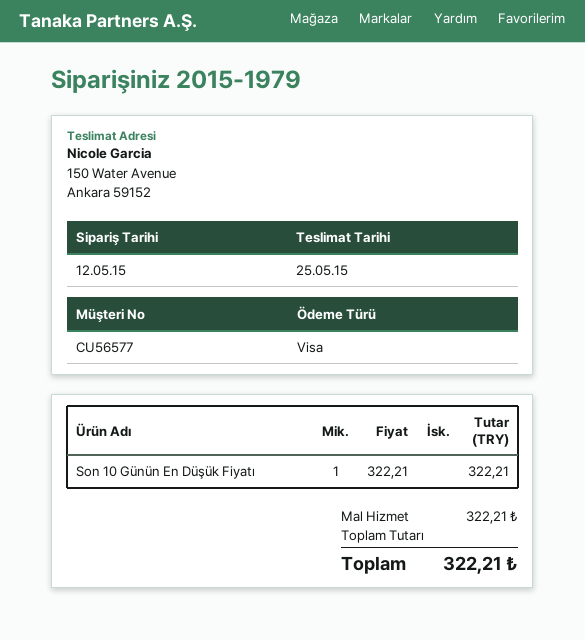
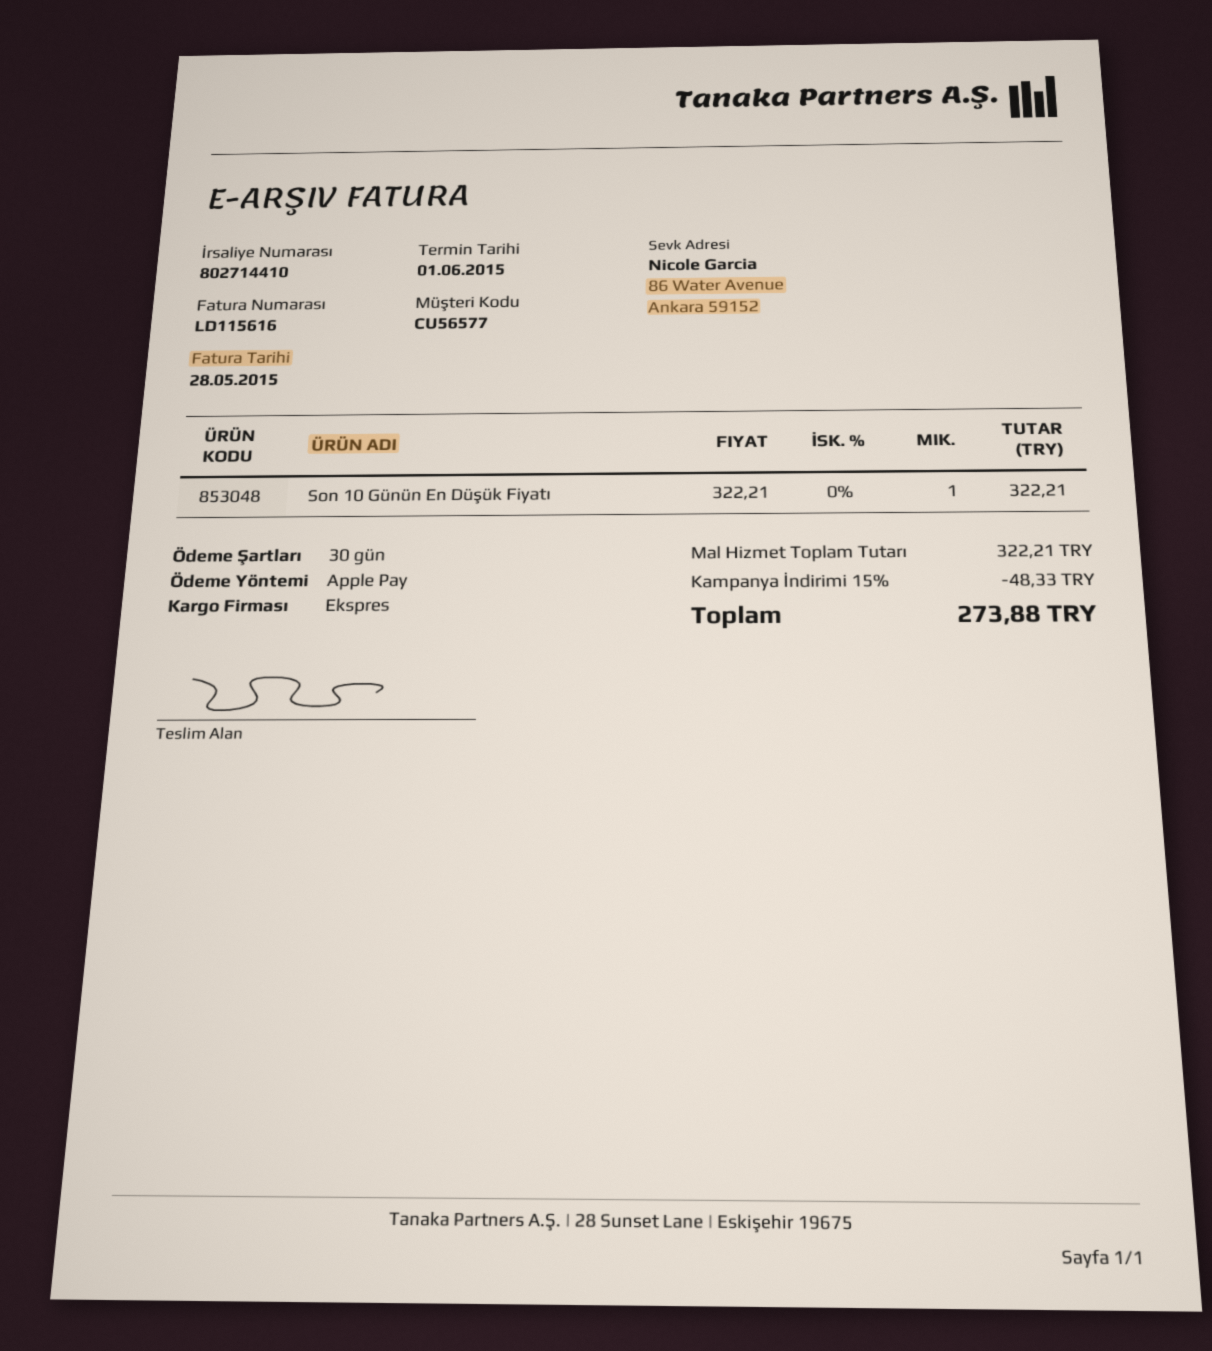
delivery date: 2015-05-25 -> 2015-06-01
payment method: Visa -> Apple Pay
ship to: 150 Water Avenue, Ankara 59152 -> 86 Water Avenue, Ankara 59152
discount: none -> 15% = 48.33
total: 322.21 -> 273.88

